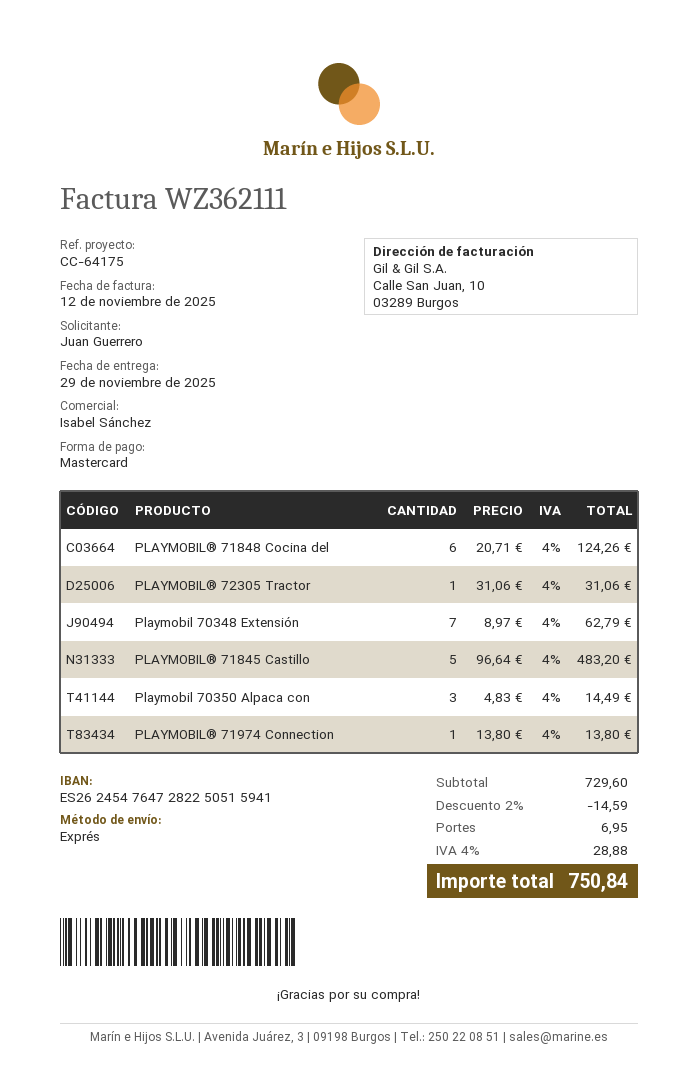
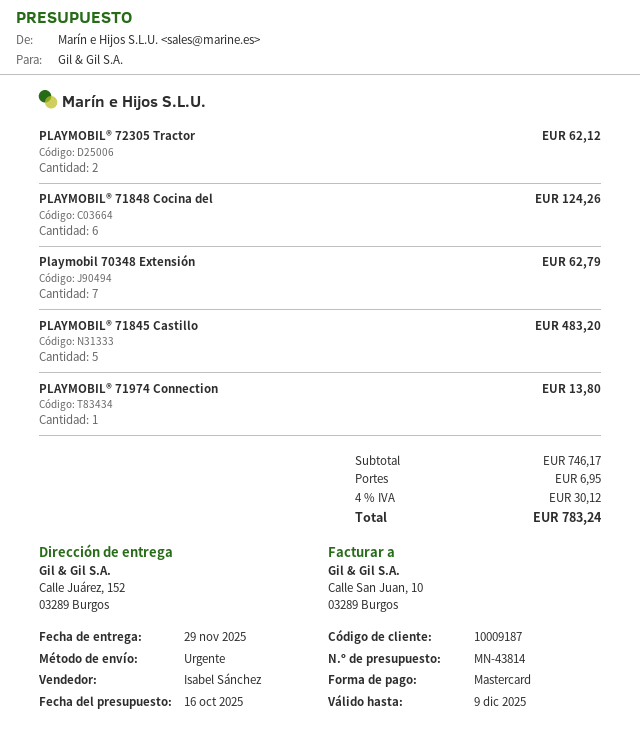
PLAYMOBIL® 72305 Tractor: 1 for 31.06 -> 2 for 62.12
Playmobil 70350 Alpaca con: 3 for 14.49 -> none
subtotal: 729.60 -> 746.17
discount: 2% = 14.59 -> none
tax: 4% = 28.88 -> 4% = 30.12
total: 750.84 -> 783.24

